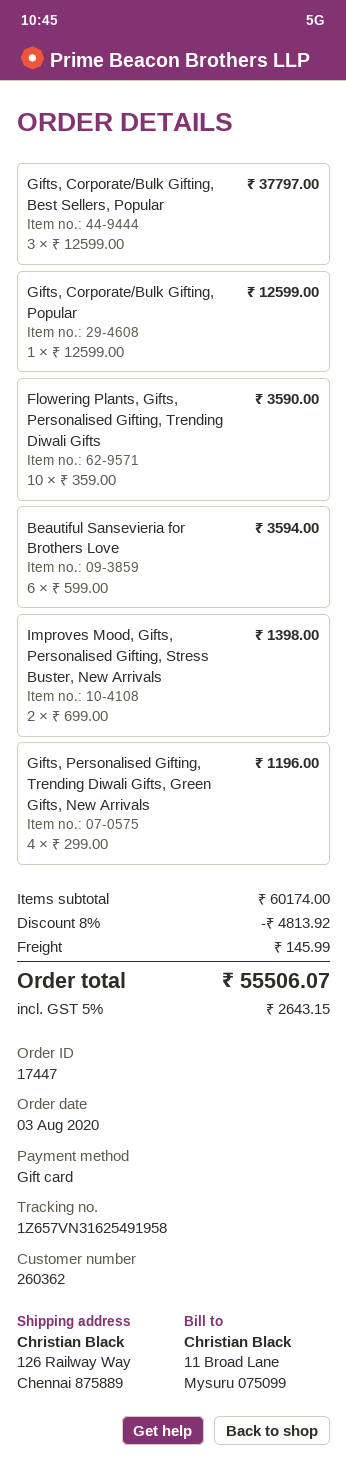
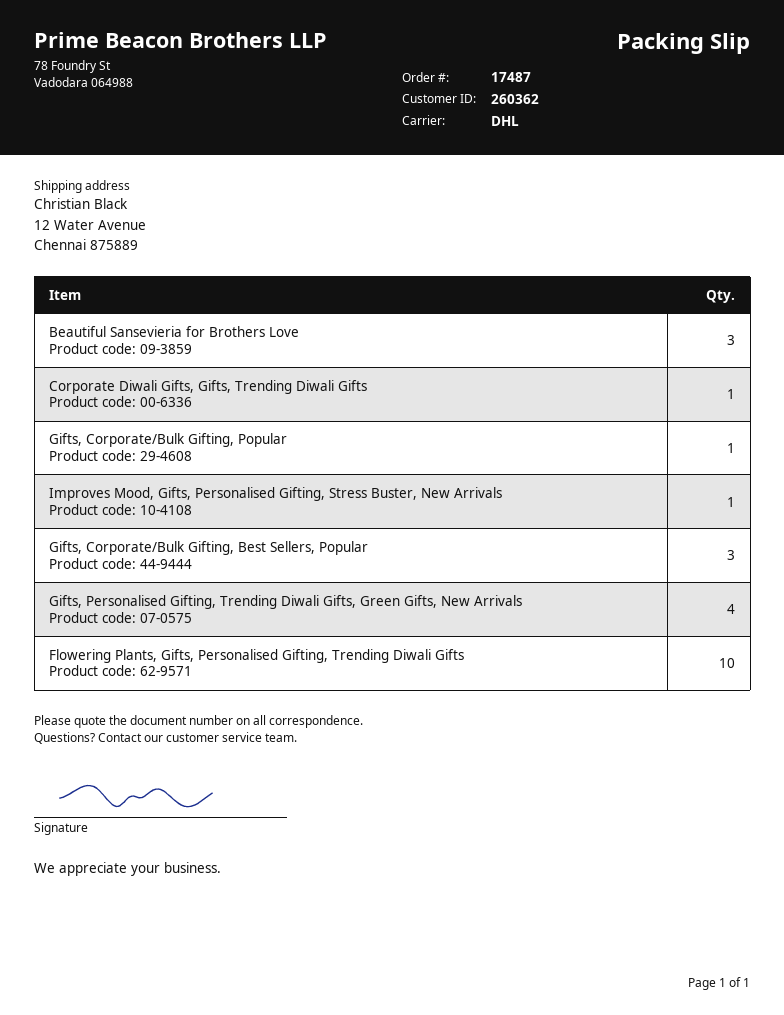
order number: 17447 -> 17487
ship to: 126 Railway Way, Chennai 875889 -> 12 Water Avenue, Chennai 875889
Beautiful Sansevieria for Brothers Love: 6 -> 3
Improves Mood, Gifts, Personalised Gifting, Stress Buster, New Arrivals: 2 -> 1
Corporate Diwali Gifts, Gifts, Trending Diwali Gifts: none -> 1

